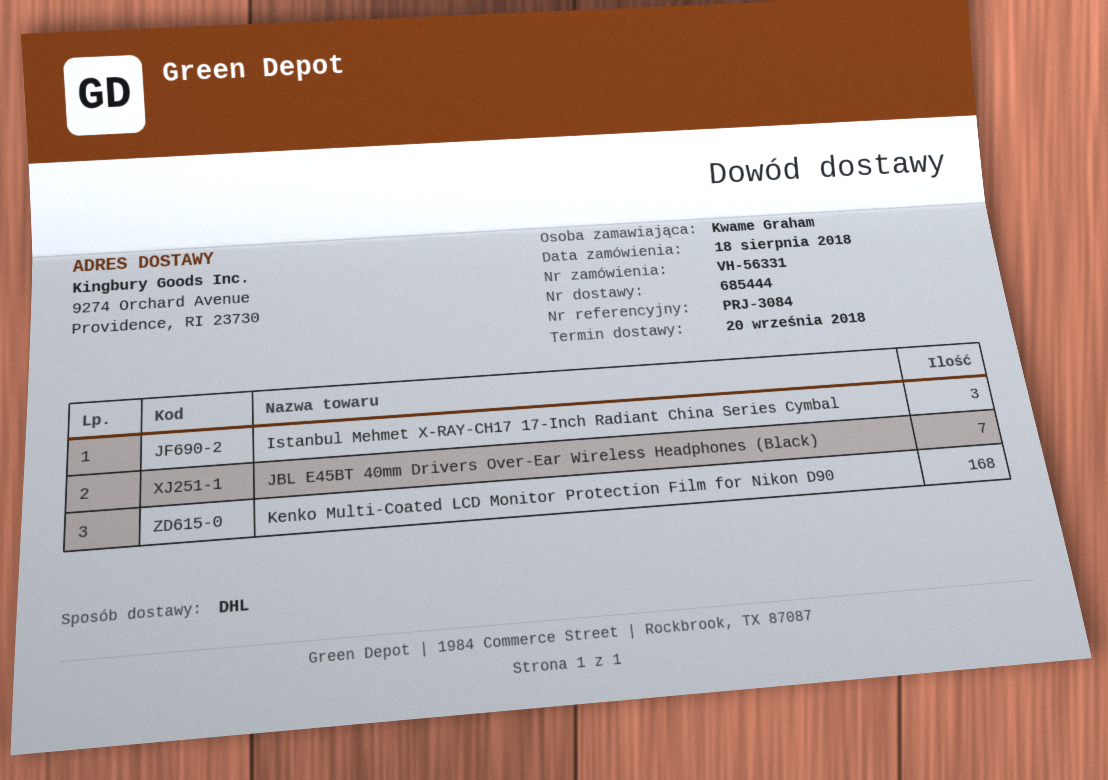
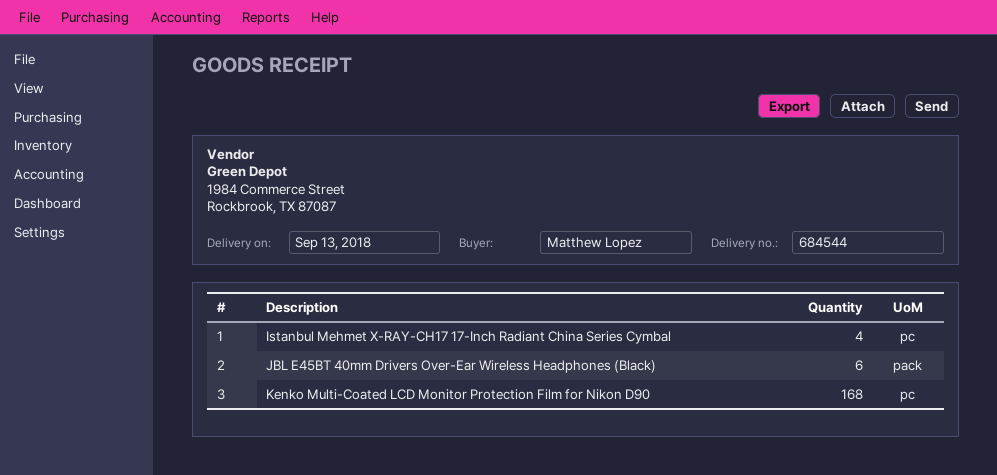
delivery note number: 685444 -> 684544
delivery date: 2018-09-20 -> 2018-09-13
ordered by: Kwame Graham -> Matthew Lopez
Istanbul Mehmet X-RAY-CH17 17-Inch Radiant China Series Cymbal: 3 -> 4
JBL E45BT 40mm Drivers Over-Ear Wireless Headphones (Black): 7 -> 6

